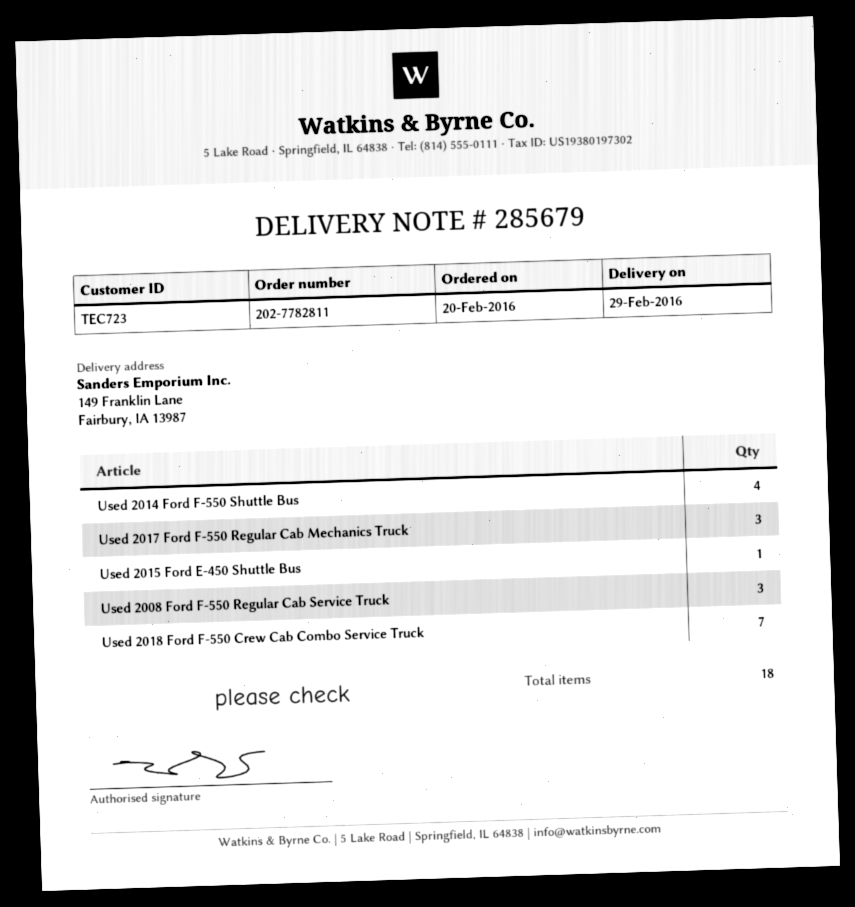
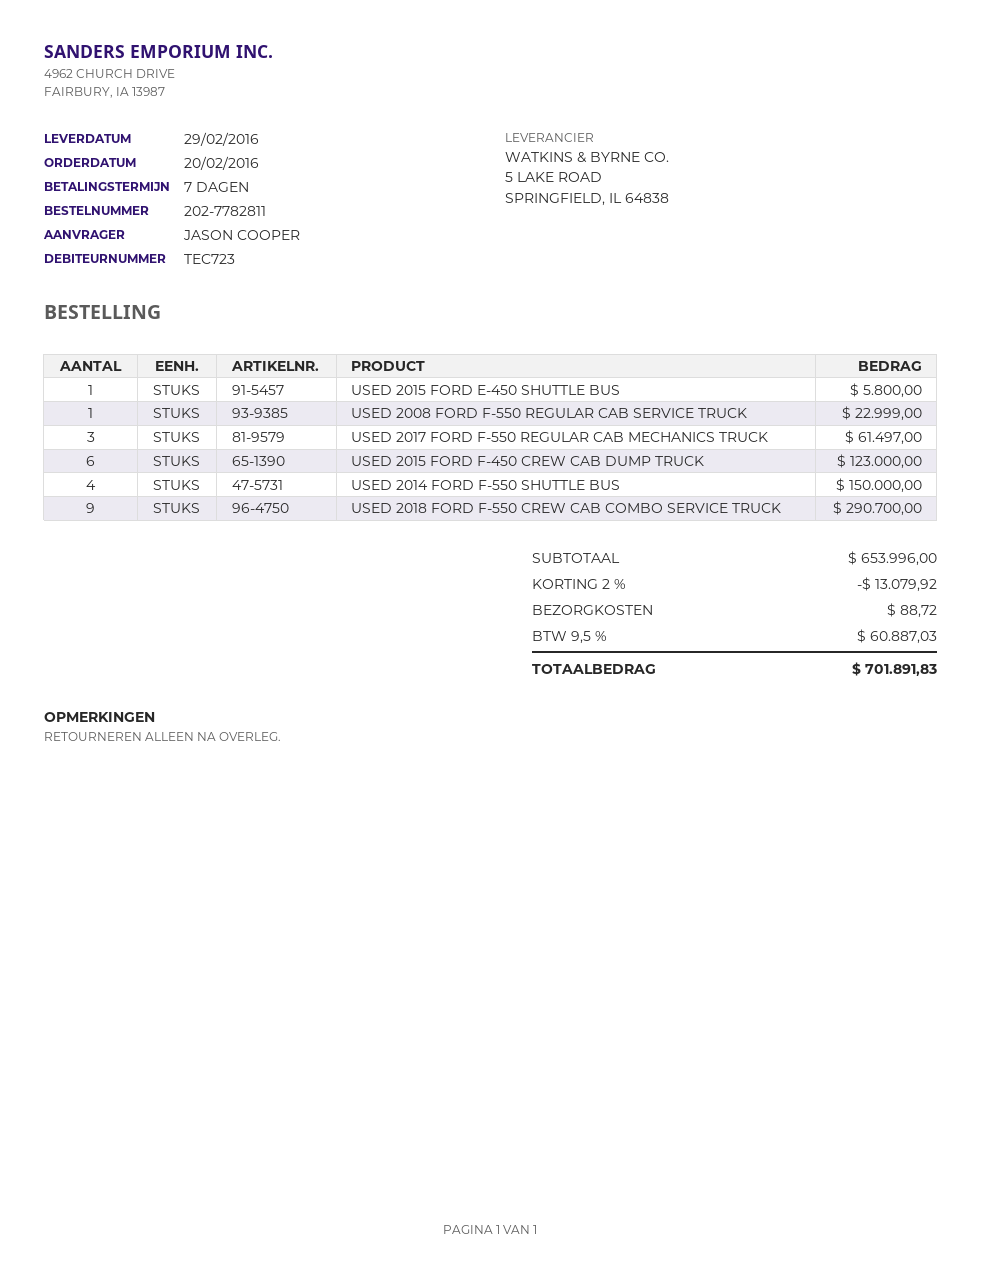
Used 2008 Ford F-550 Regular Cab Service Truck: 3 -> 1
Used 2018 Ford F-550 Crew Cab Combo Service Truck: 7 -> 9
USED 2015 FORD F-450 CREW CAB DUMP TRUCK: none -> 6

